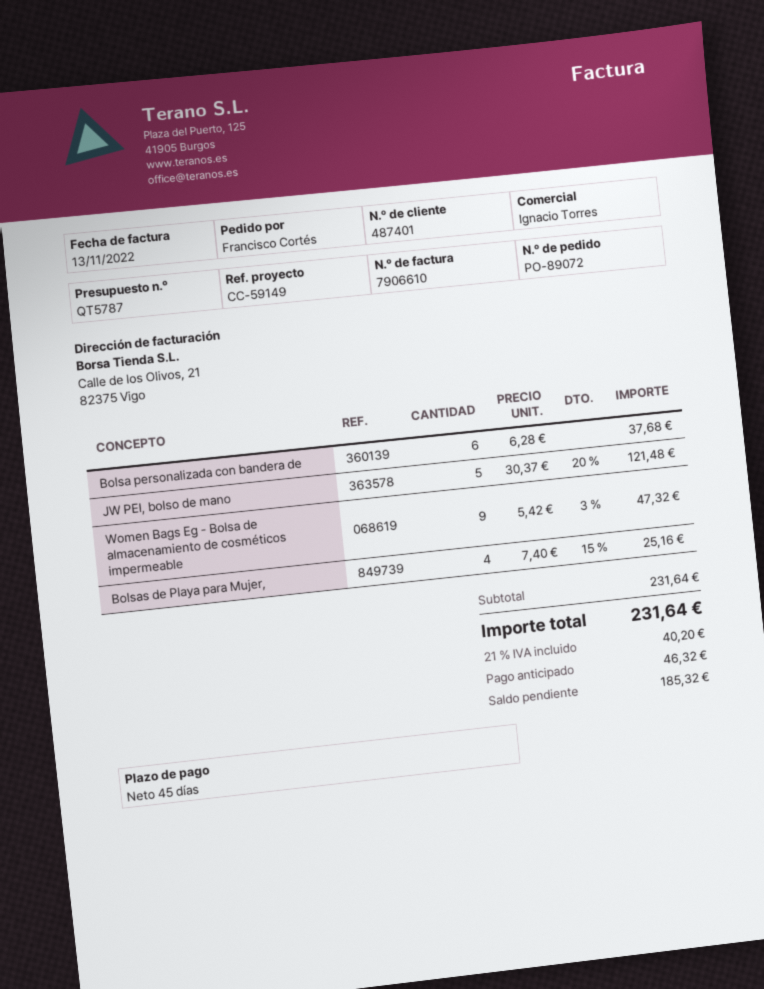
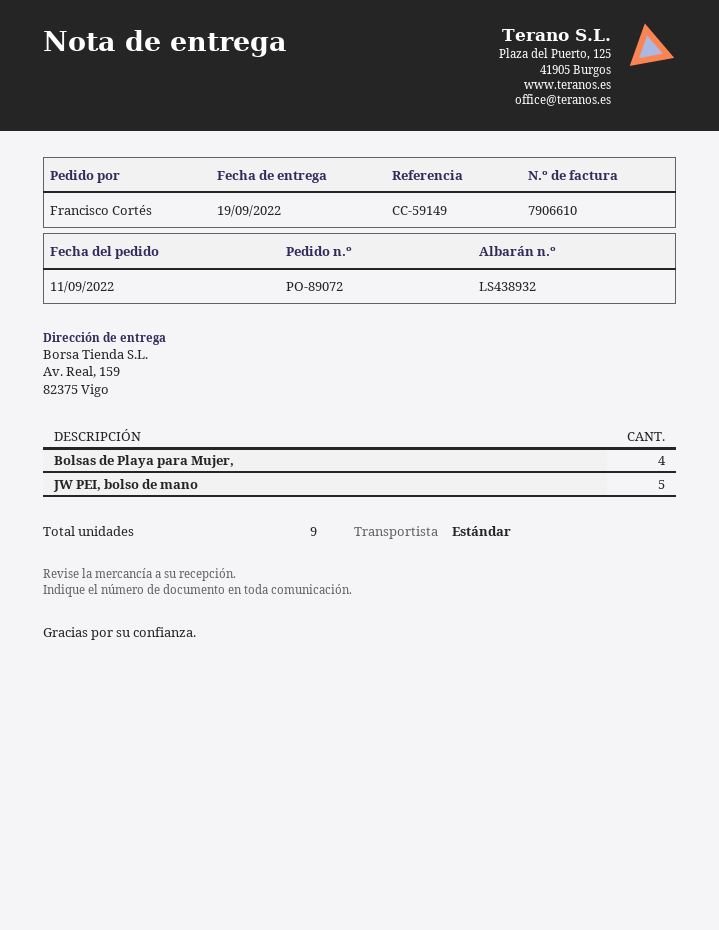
Bolsa personalizada con bandera de: 6 -> none
Women Bags Eg - Bolsa de almacenamiento de cosméticos impermeable: 9 -> none

